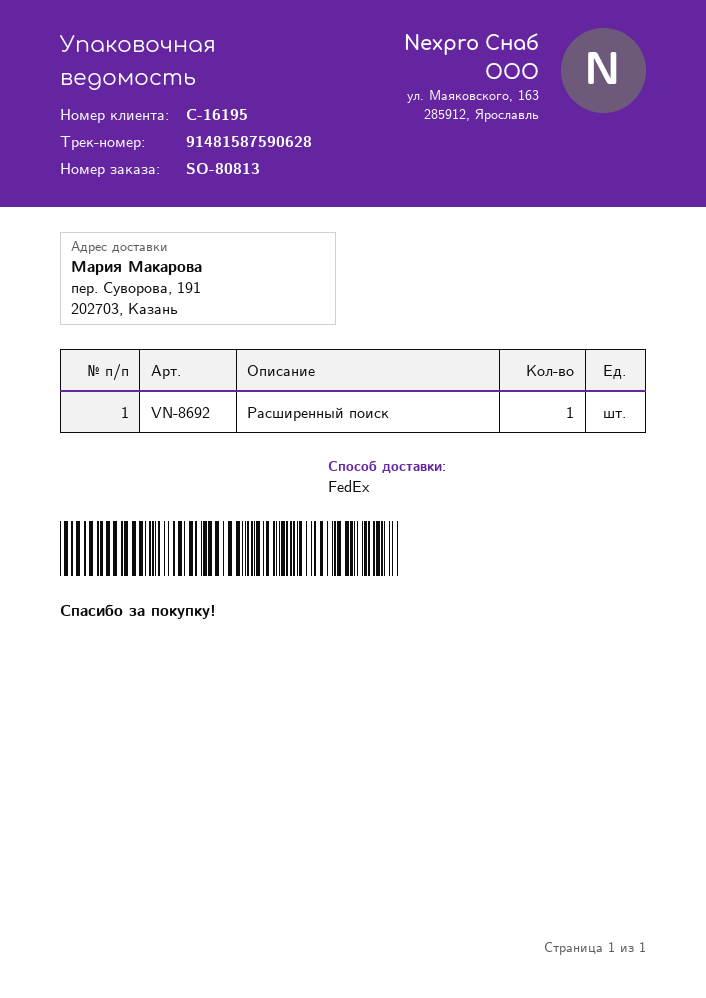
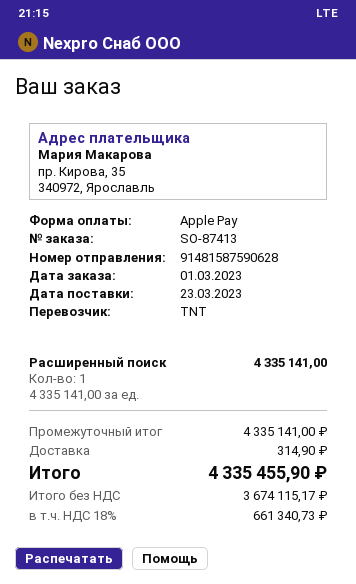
order number: SO-80813 -> SO-87413
shipping method: FedEx -> TNT

